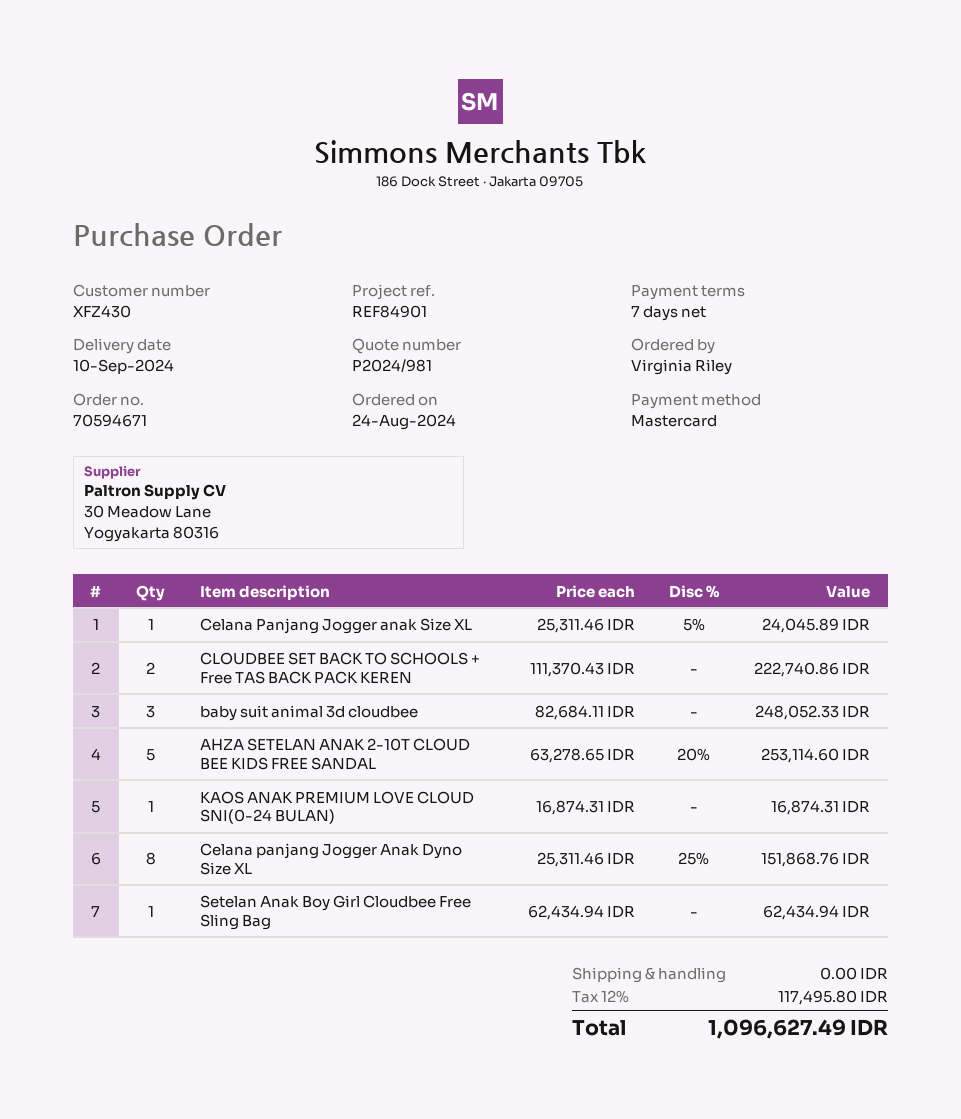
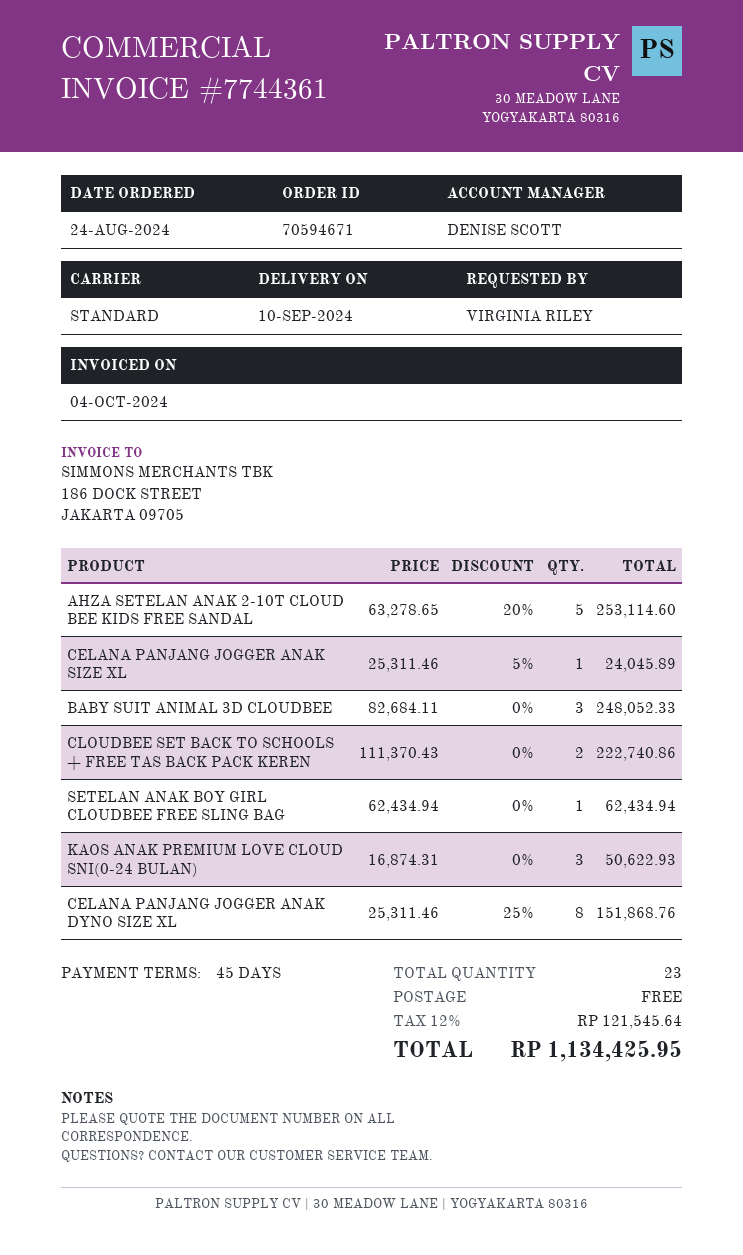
payment terms: 7 days -> 45 days
KAOS ANAK PREMIUM LOVE CLOUD SNI(0-24 BULAN): 1 x 16874.31 = 16874.31 -> 3 x 16874.31 = 50622.93
tax: 12% = 117495.80 -> 12% = 121545.64
total: 1096627.49 -> 1134425.95

